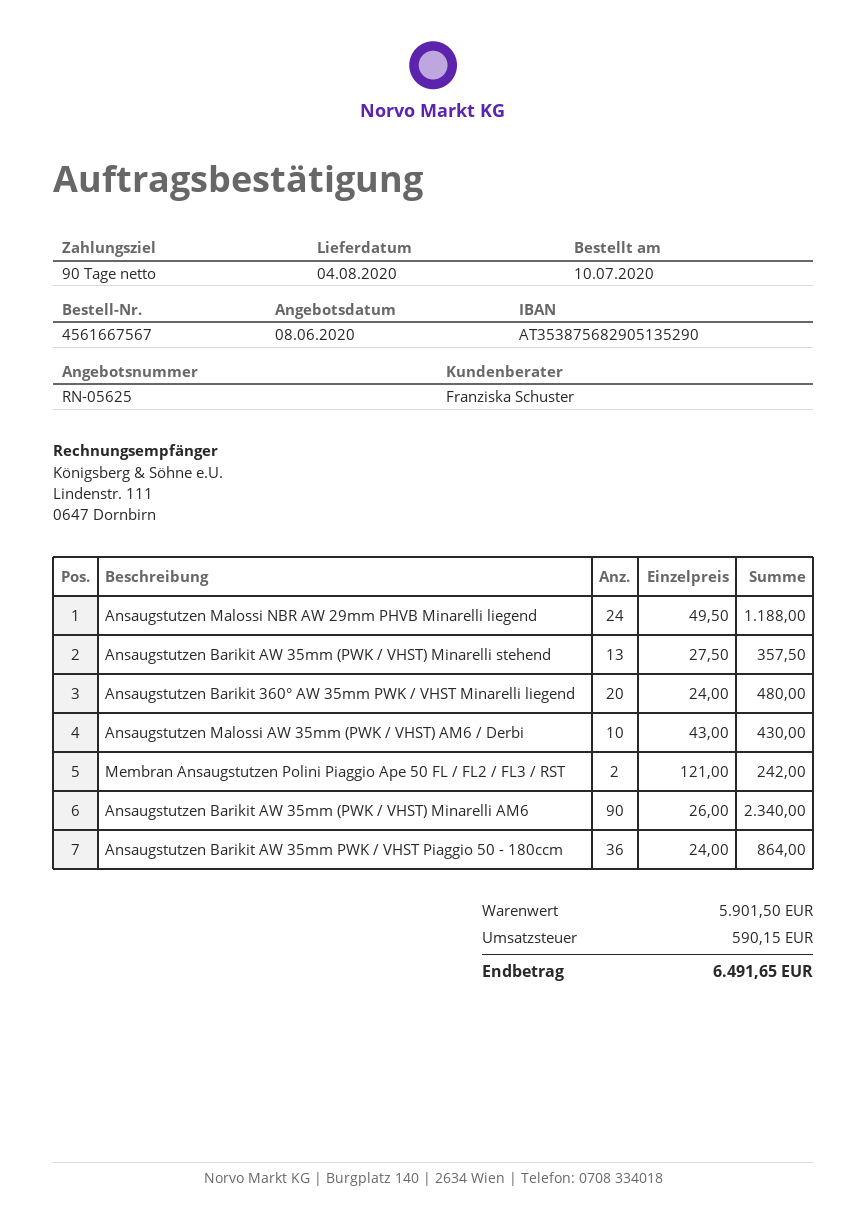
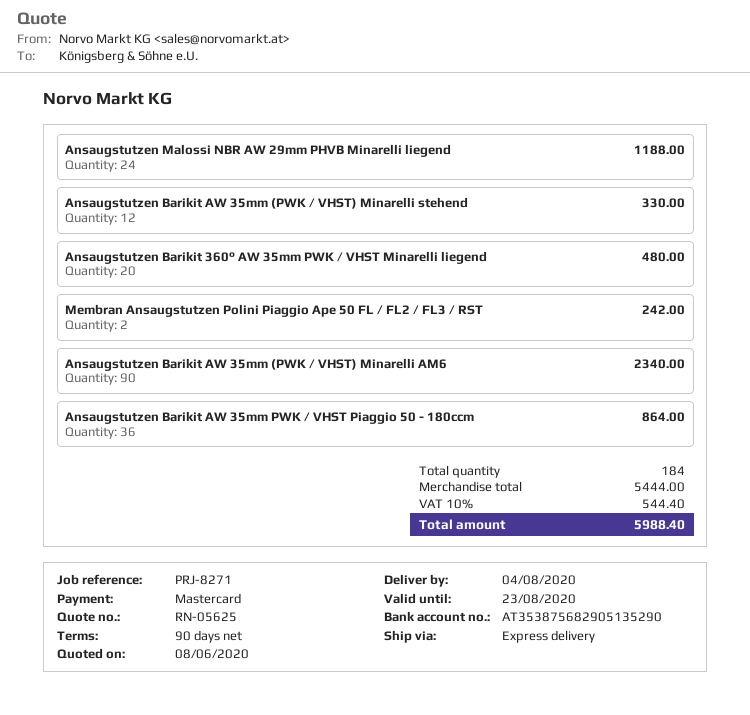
Ansaugstutzen Barikit AW 35mm (PWK / VHST) Minarelli stehend: 13 for 357.50 -> 12 for 330.00
Ansaugstutzen Malossi AW 35mm (PWK / VHST) AM6 / Derbi: 10 for 430.00 -> none
subtotal: 5901.50 -> 5444.00
tax: 590.15 -> 544.40
total: 6491.65 -> 5988.40

